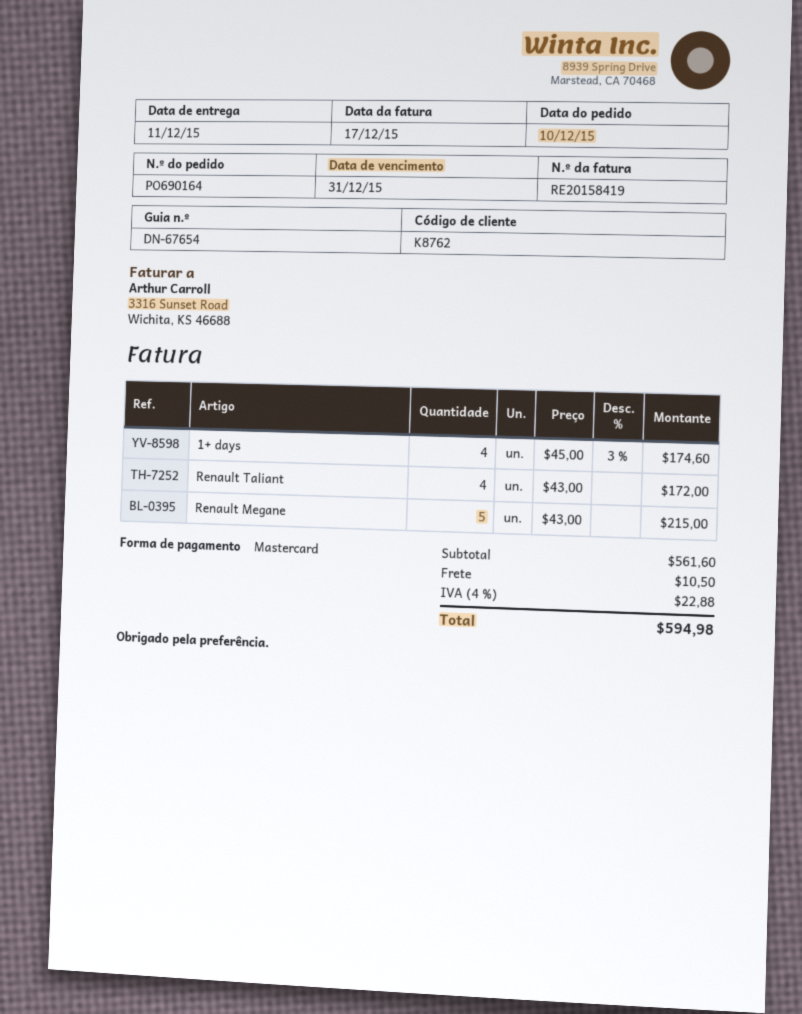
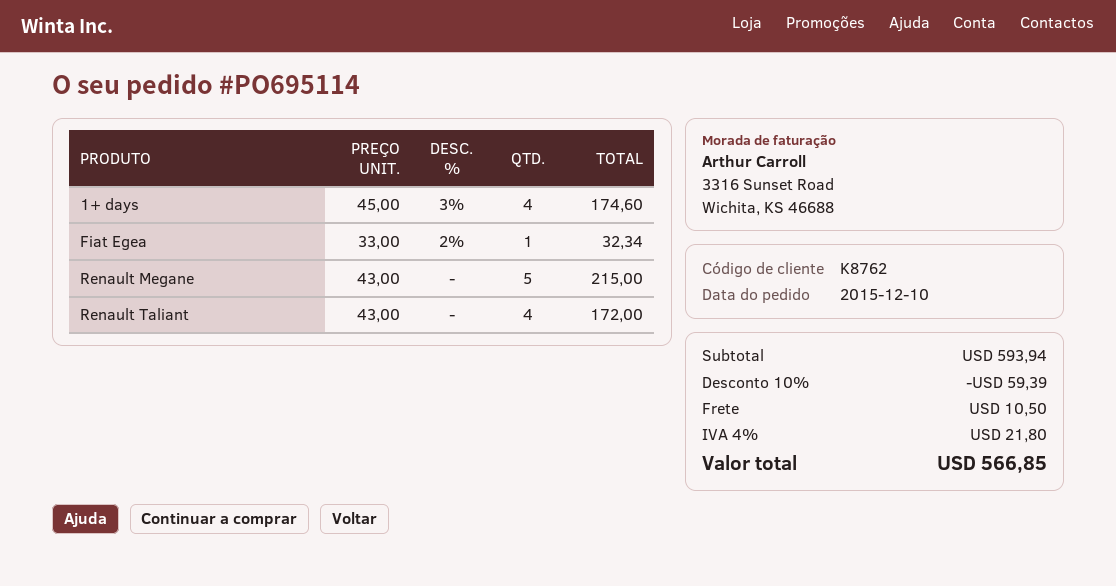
order number: PO690164 -> PO695114
Fiat Egea: none -> 1 x 33.00 - 2% = 32.34
subtotal: 561.60 -> 593.94
discount: none -> 10% = 59.39
tax: 4% = 22.88 -> 4% = 21.80
total: 594.98 -> 566.85

